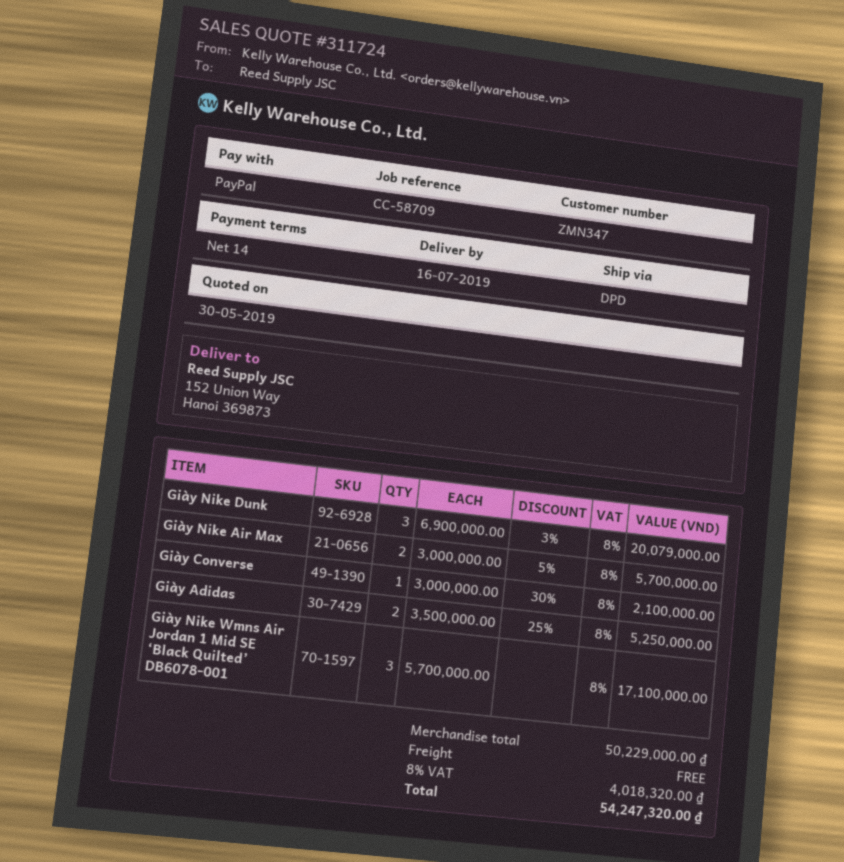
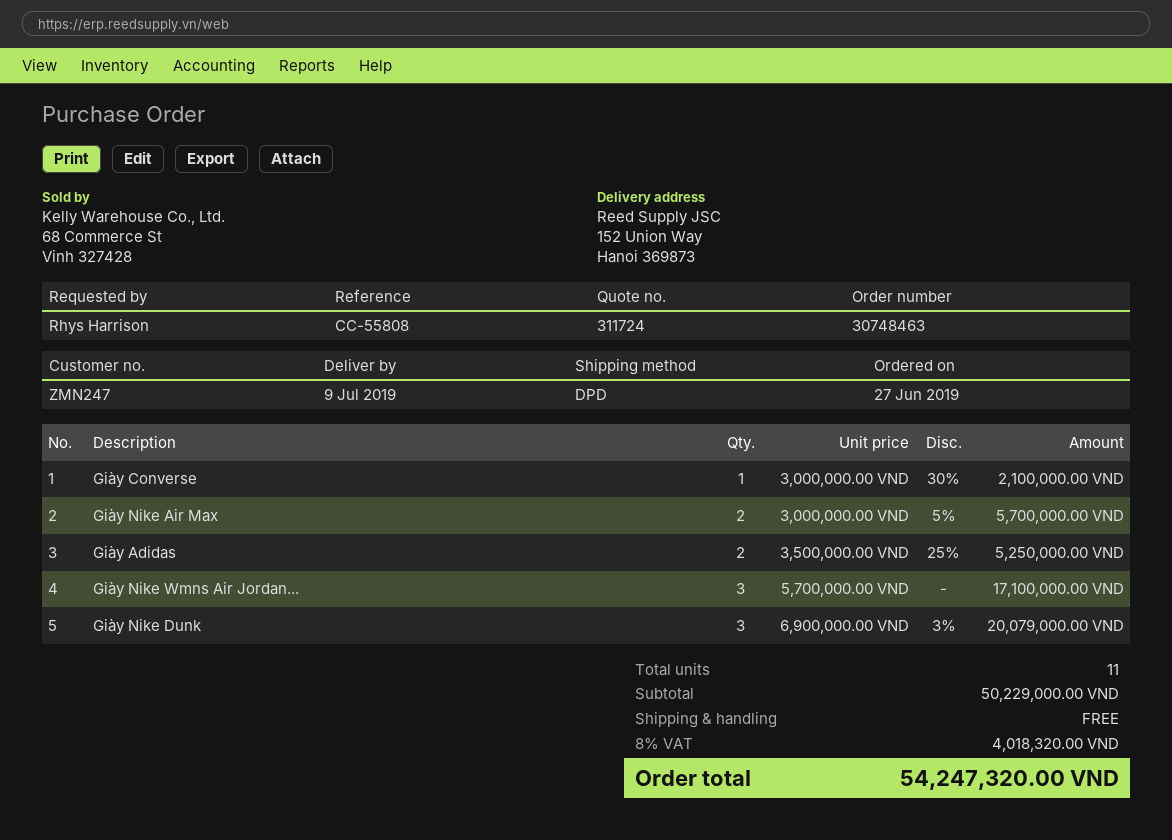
delivery date: 2019-07-16 -> 2019-07-09
customer number: ZMN347 -> ZMN247
reference: CC-58709 -> CC-55808

